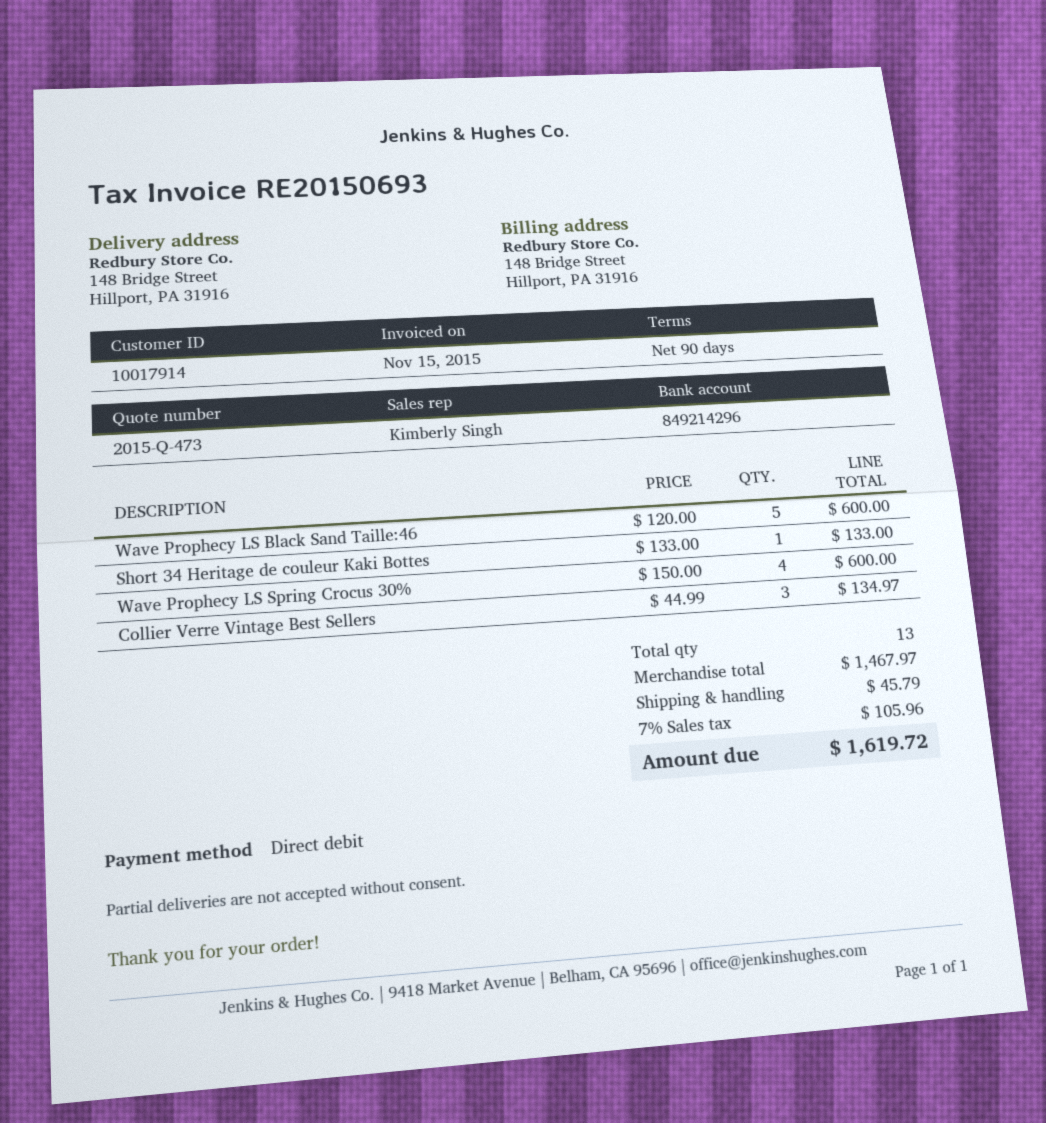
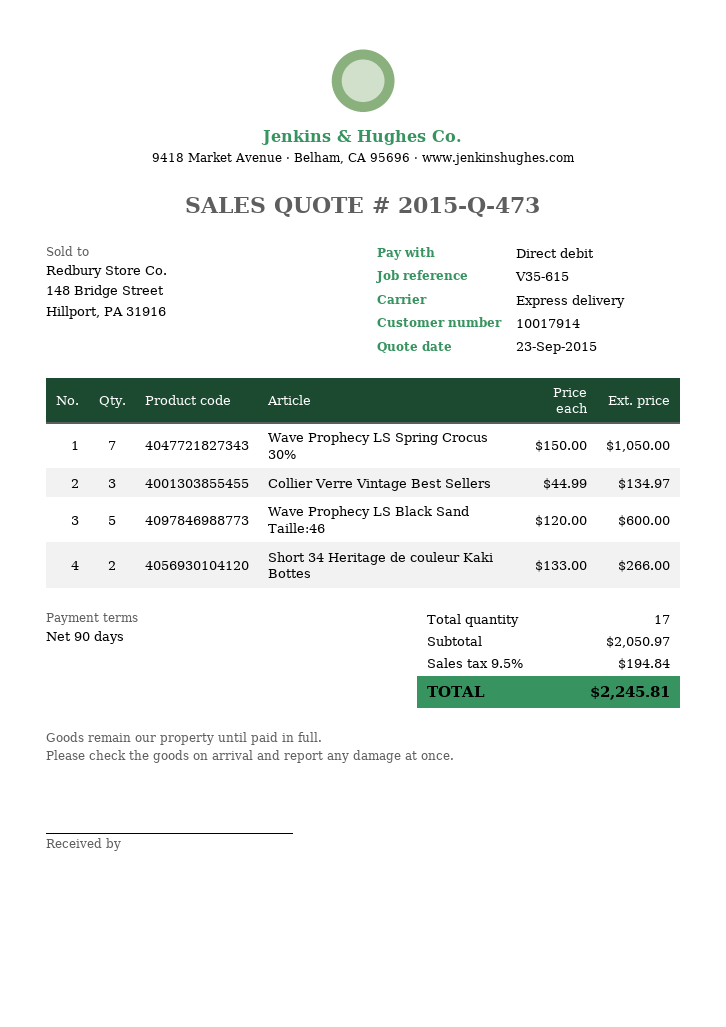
Short 34 Heritage de couleur Kaki Bottes: 1 x 133.00 = 133.00 -> 2 x 133.00 = 266.00
Wave Prophecy LS Spring Crocus 30%: 4 x 150.00 = 600.00 -> 7 x 150.00 = 1050.00
total quantity: 13 -> 17
subtotal: 1467.97 -> 2050.97
shipping: 45.79 -> none
tax: 7% = 105.96 -> 9.5% = 194.84
total: 1619.72 -> 2245.81

